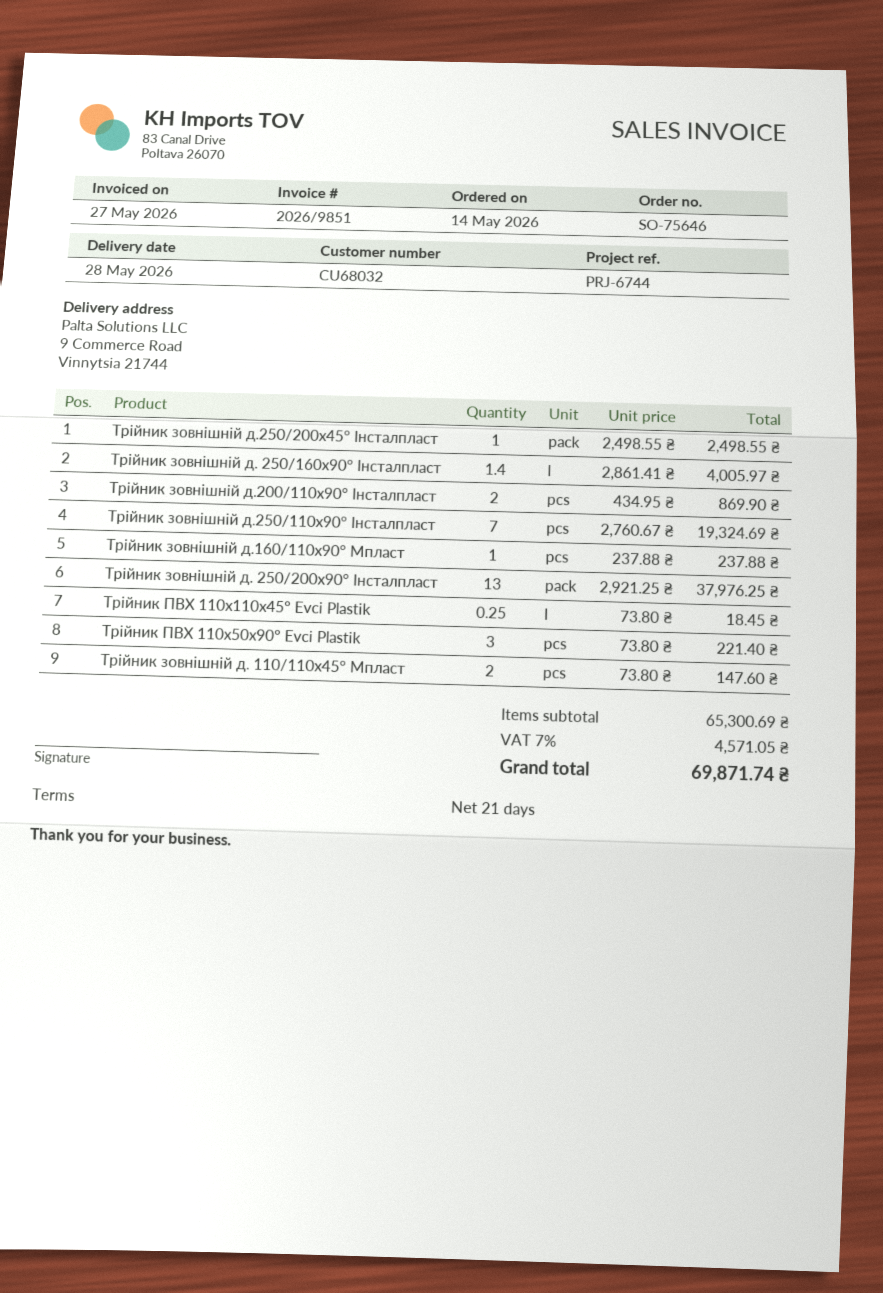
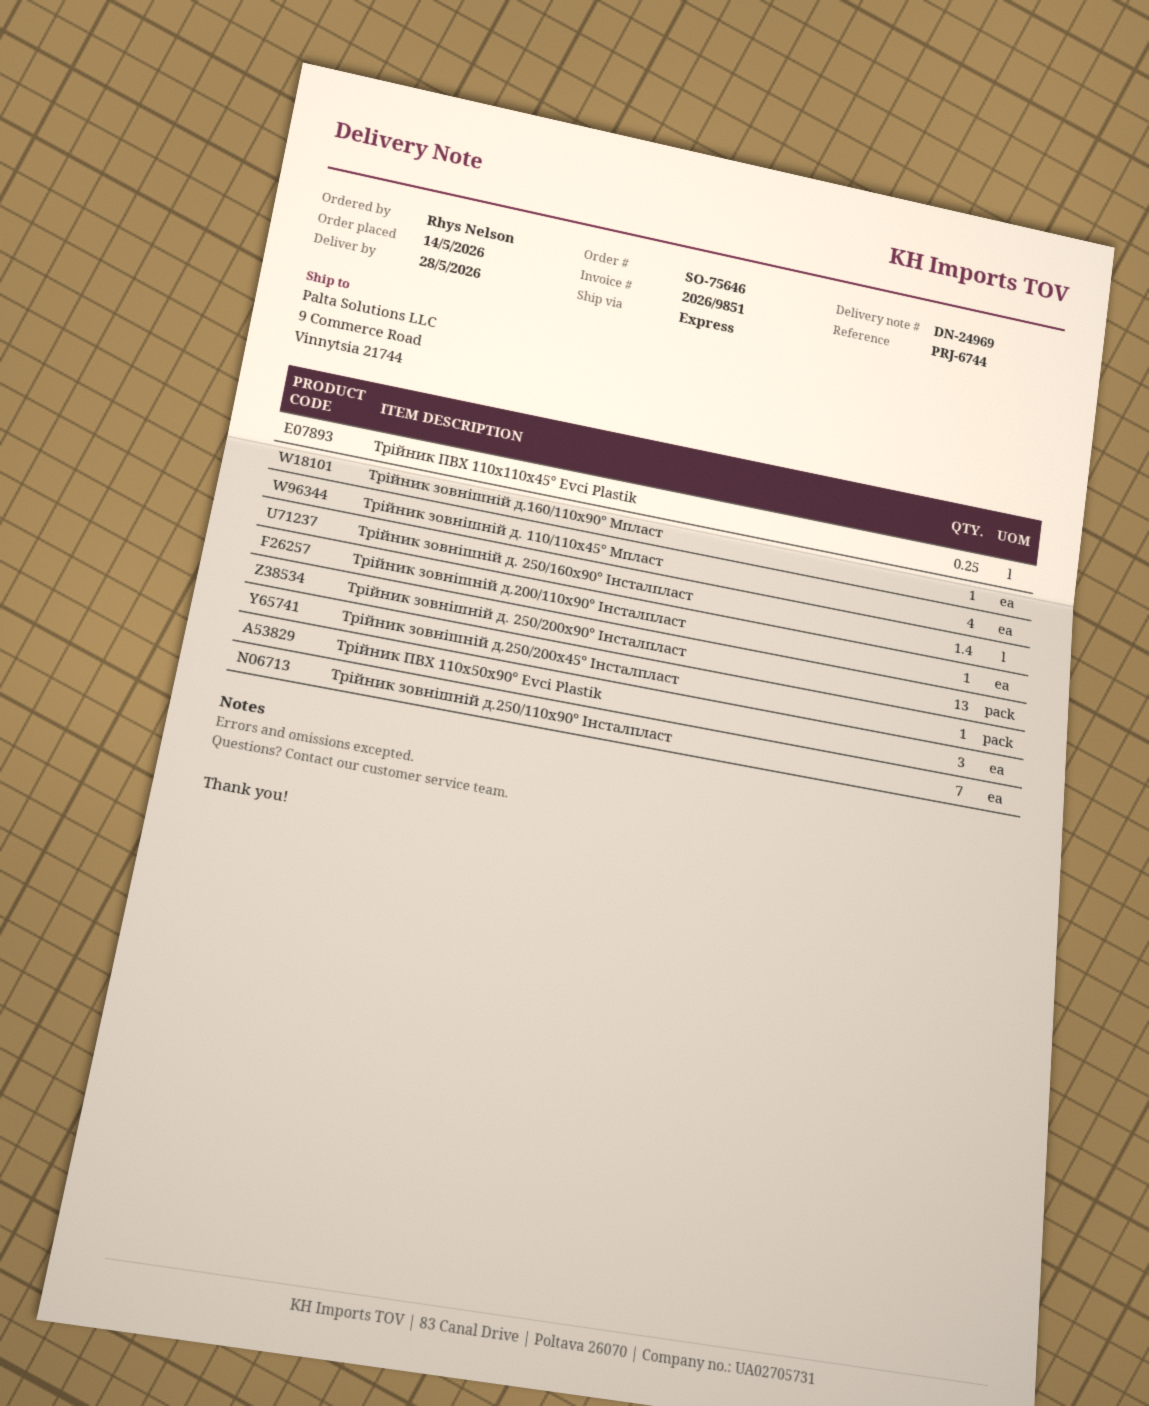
Трійник зовнішній д.200/110х90° Інсталпласт: 2 -> 1
Трійник зовнішній д. 110/110х45° Мпласт: 2 -> 4

